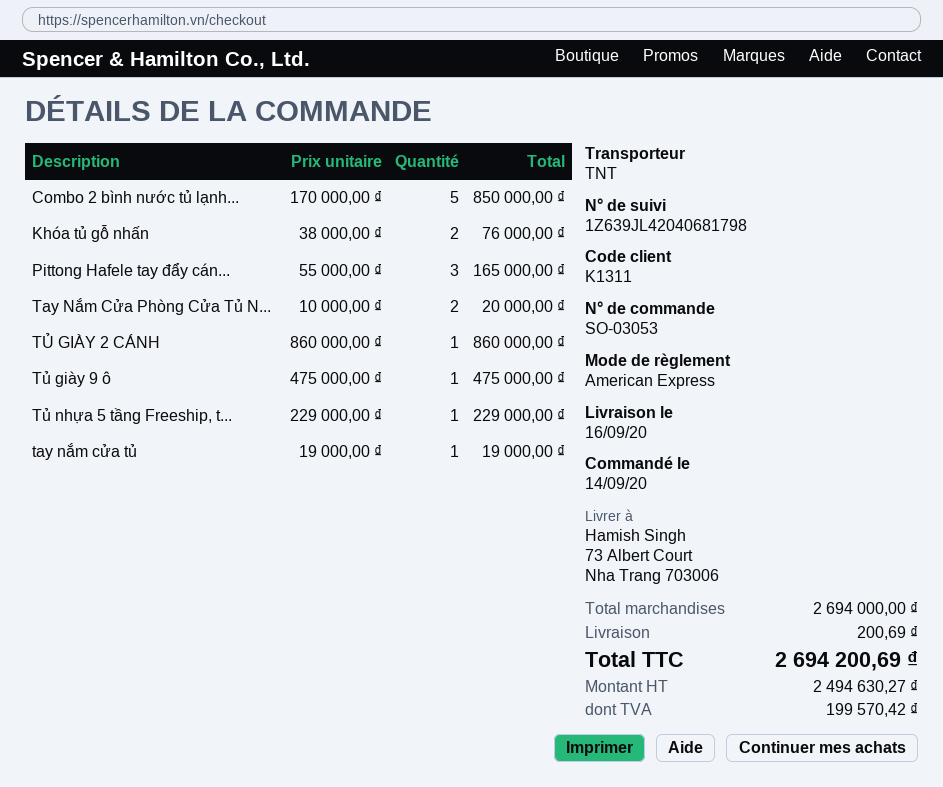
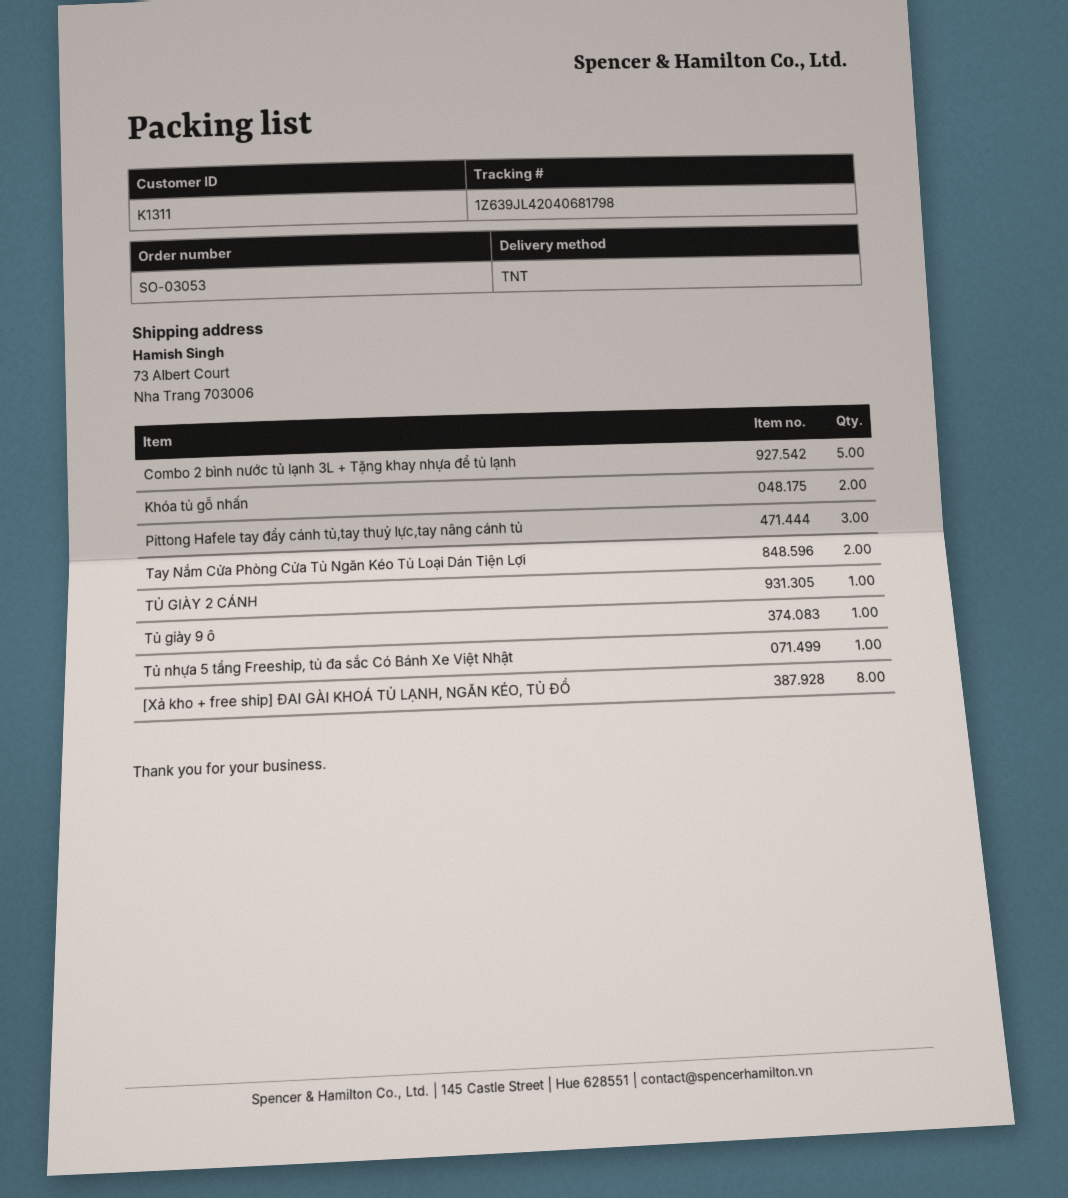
tay nắm cửa tủ: 1 -> none
[Xả kho + free ship] ĐAI GÀI KHOÁ TỦ LẠNH, NGĂN KÉO, TỦ ĐỒ: none -> 8

